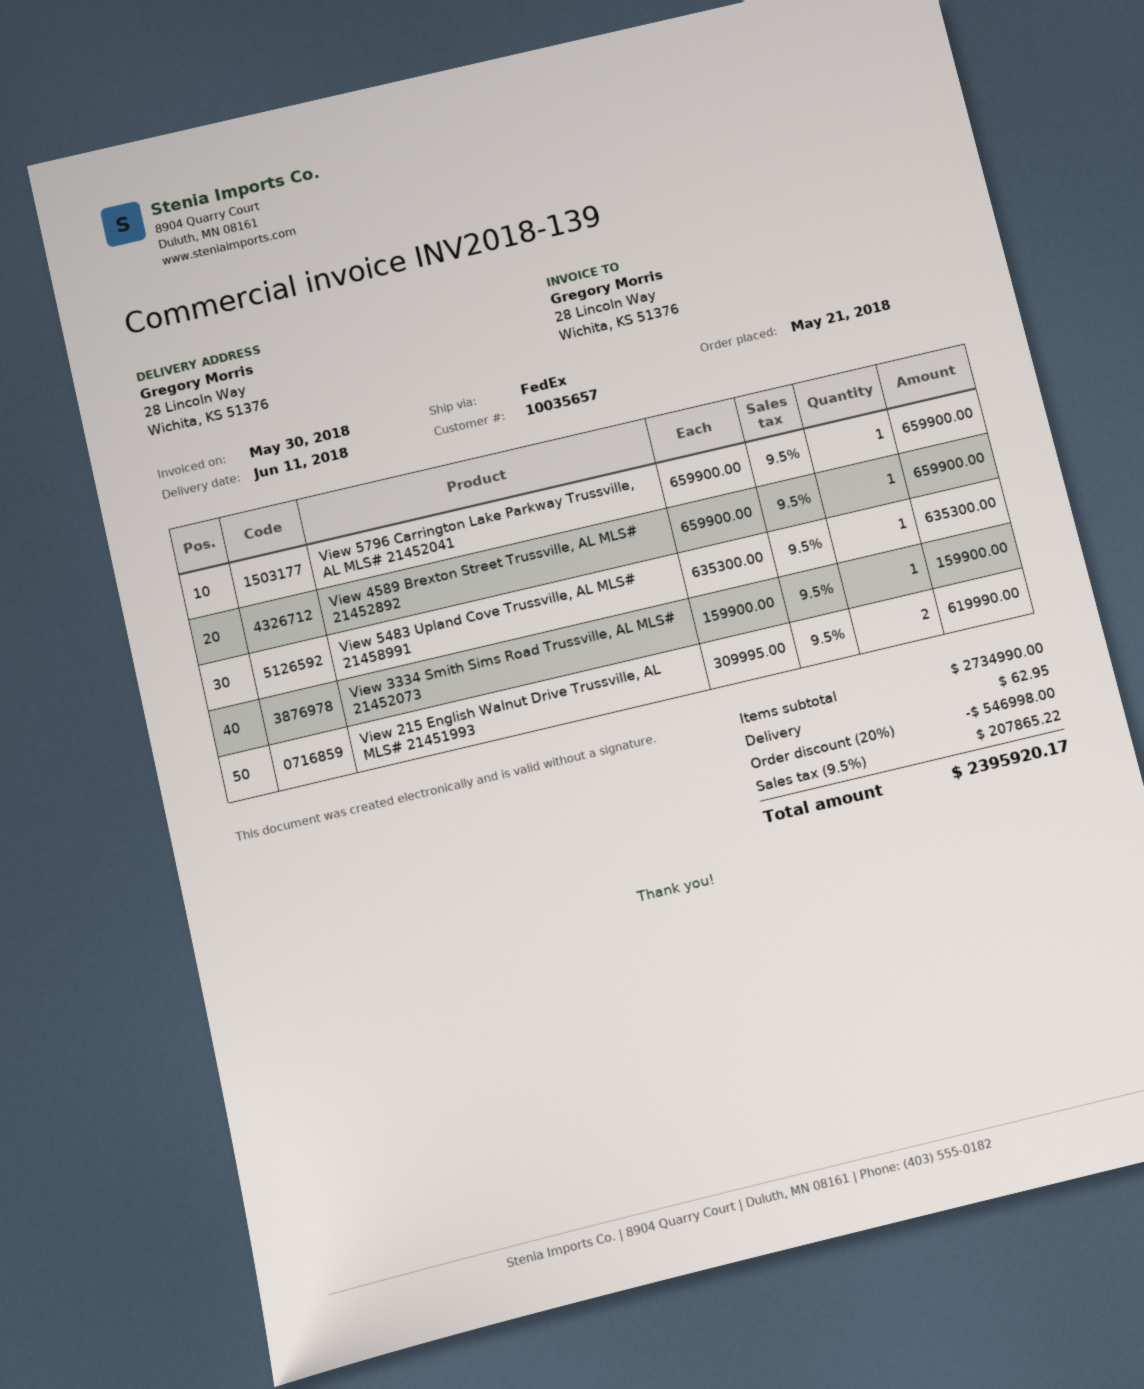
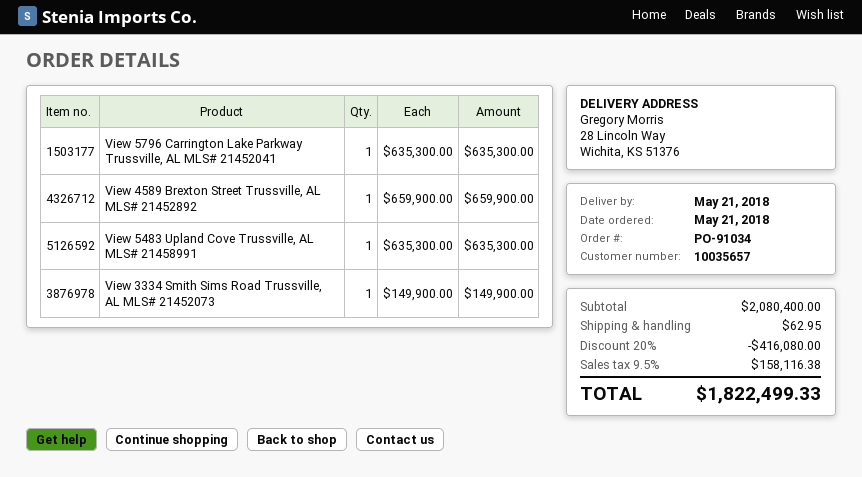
delivery date: 2018-06-11 -> 2018-05-21
View 5796 Carrington Lake Parkway Trussville, AL MLS# 21452041: 1 x 659900.00 = 659900.00 -> 1 x 635300.00 = 635300.00
View 3334 Smith Sims Road Trussville, AL MLS# 21452073: 1 x 159900.00 = 159900.00 -> 1 x 149900.00 = 149900.00
View 215 English Walnut Drive Trussville, AL MLS# 21451993: 2 x 309995.00 = 619990.00 -> none
subtotal: 2734990.00 -> 2080400.00
discount: 20% = 546998.00 -> 20% = 416080.00
tax: 9.5% = 207865.22 -> 9.5% = 158116.38
total: 2395920.17 -> 1822499.33

